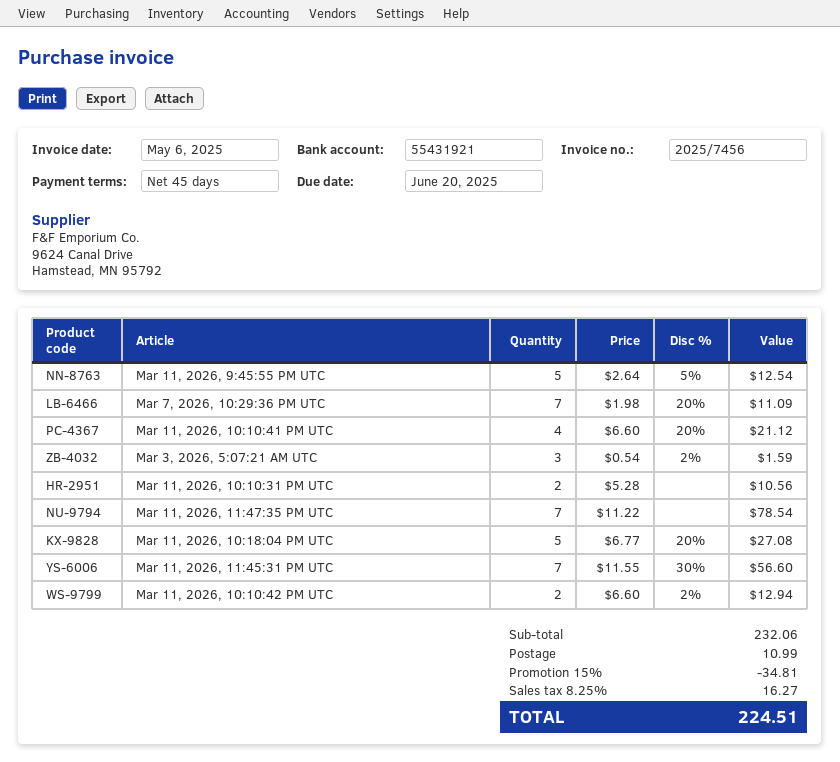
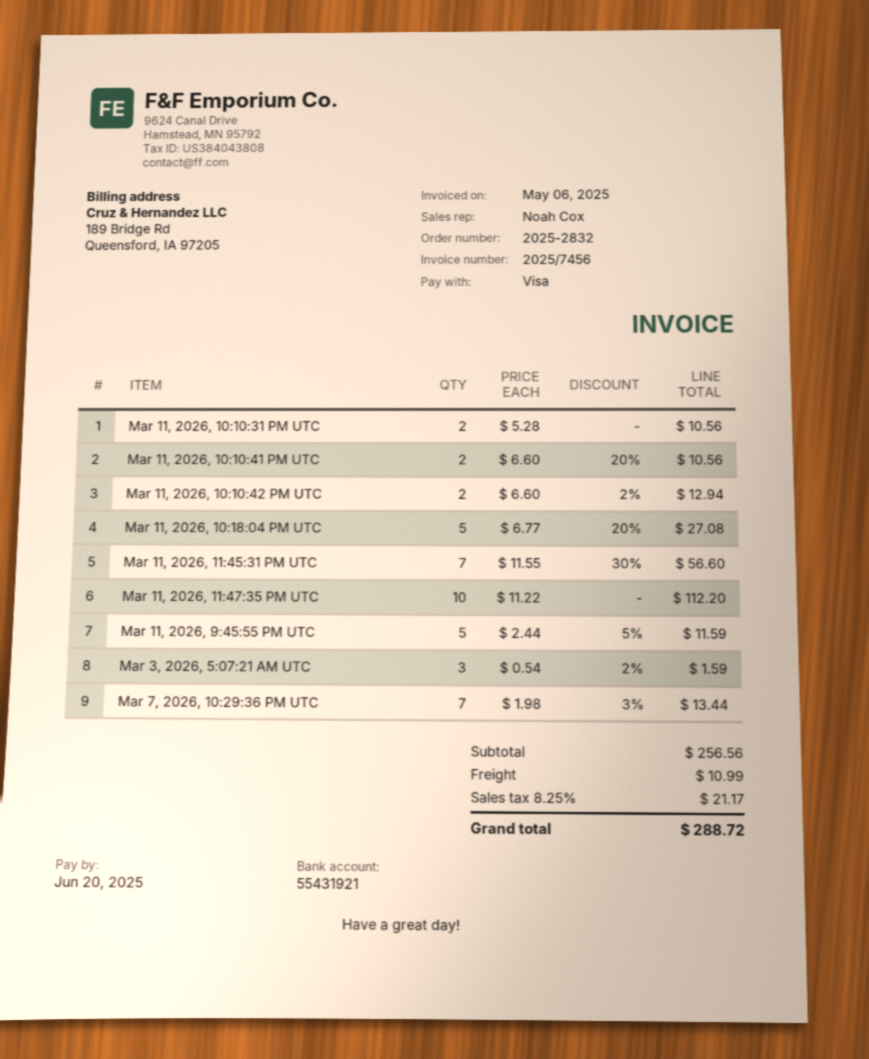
Mar 11, 2026, 9:45:55 PM UTC: 5 x 2.64 - 5% = 12.54 -> 5 x 2.44 - 5% = 11.59
Mar 7, 2026, 10:29:36 PM UTC: 7 x 1.98 - 20% = 11.09 -> 7 x 1.98 - 3% = 13.44
Mar 11, 2026, 10:10:41 PM UTC: 4 x 6.60 - 20% = 21.12 -> 2 x 6.60 - 20% = 10.56
Mar 11, 2026, 11:47:35 PM UTC: 7 x 11.22 = 78.54 -> 10 x 11.22 = 112.20
subtotal: 232.06 -> 256.56
discount: 15% = 34.81 -> none
tax: 8.25% = 16.27 -> 8.25% = 21.17
total: 224.51 -> 288.72

